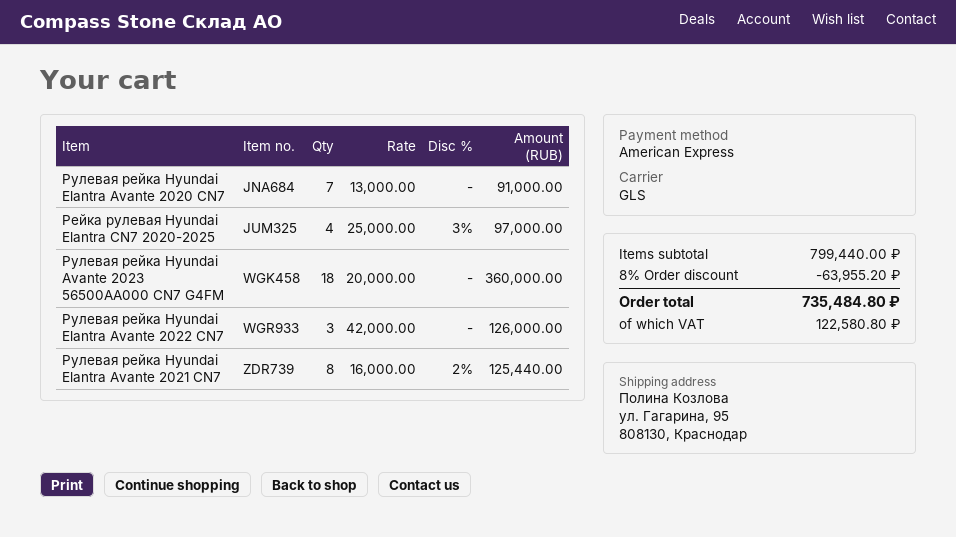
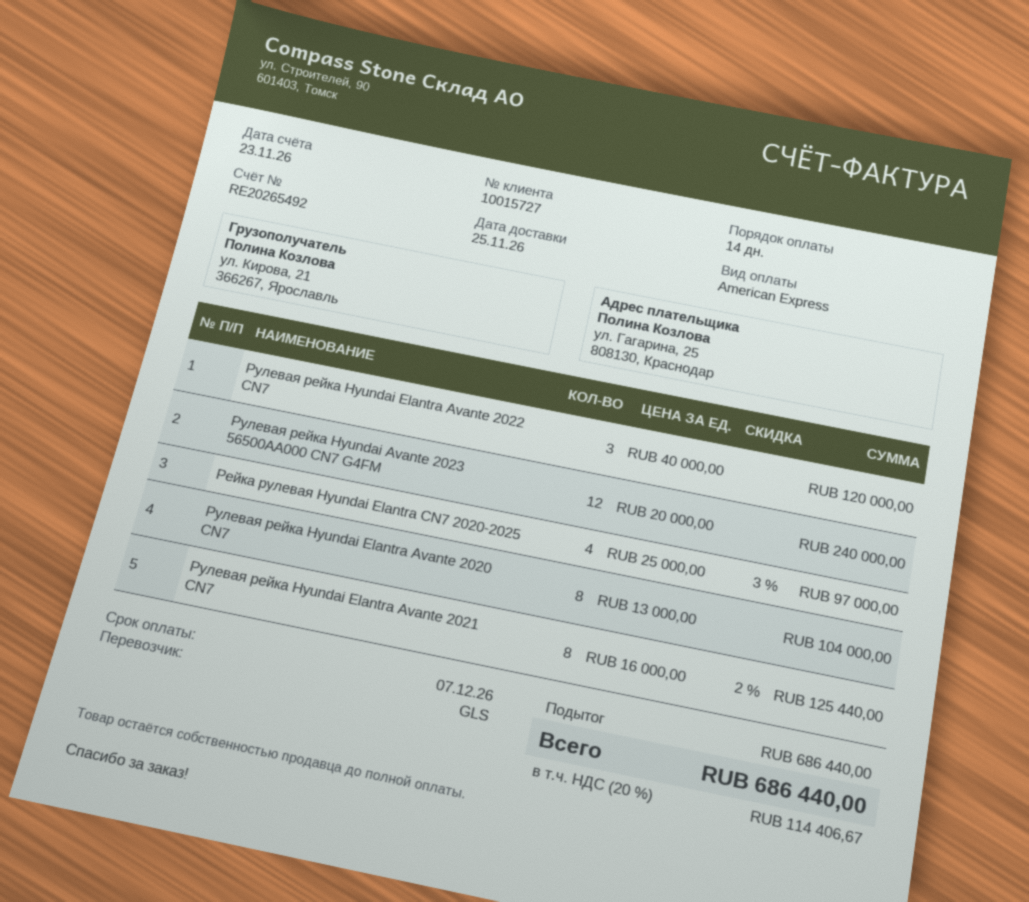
ship to: ул. Гагарина, 95, 808130, Краснодар -> ул. Кирова, 21, 366267, Ярославль
Рулевая рейка Hyundai Elantra Avante 2020 CN7: 7 x 13000.00 = 91000.00 -> 8 x 13000.00 = 104000.00
Рулевая рейка Hyundai Avante 2023 56500AA000 CN7 G4FM: 18 x 20000.00 = 360000.00 -> 12 x 20000.00 = 240000.00
Рулевая рейка Hyundai Elantra Avante 2022 CN7: 3 x 42000.00 = 126000.00 -> 3 x 40000.00 = 120000.00
subtotal: 799440.00 -> 686440.00
discount: 8% = 63955.20 -> none
tax: 122580.80 -> 114406.67
total: 735484.80 -> 686440.00

